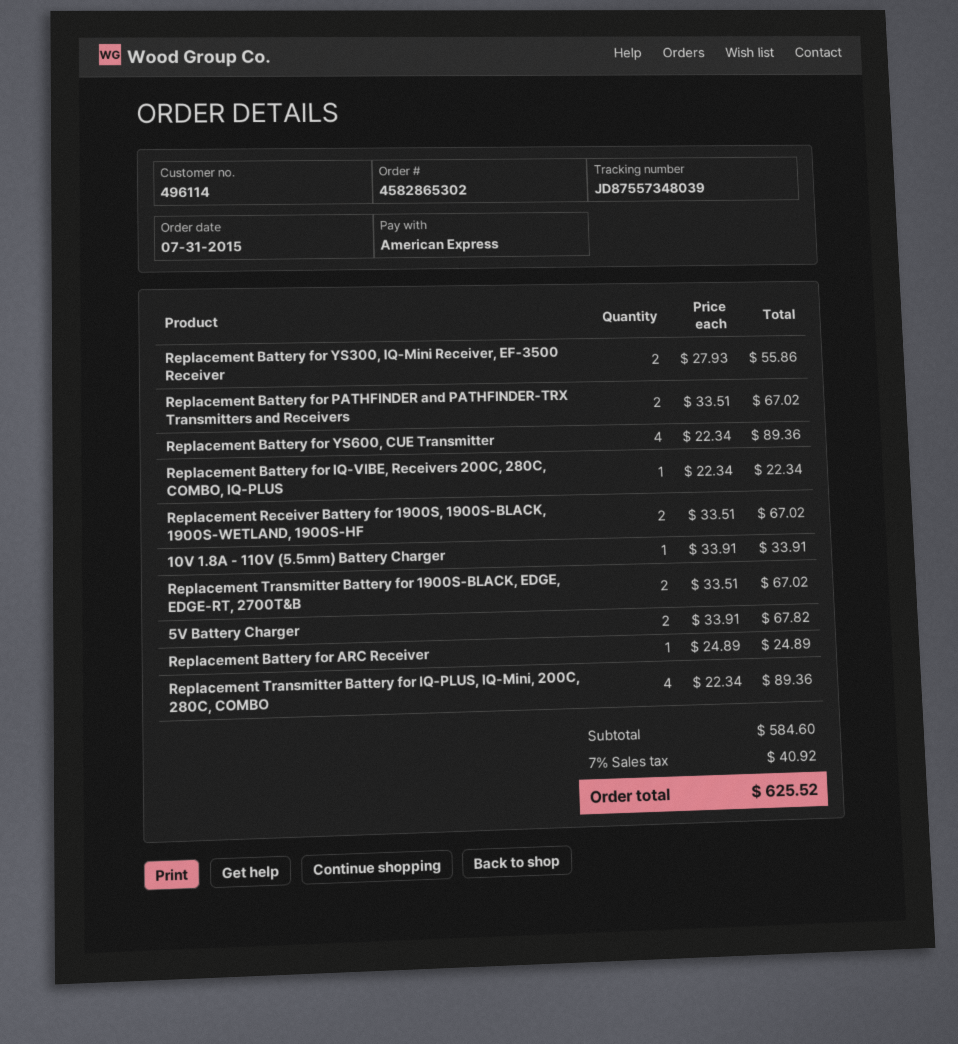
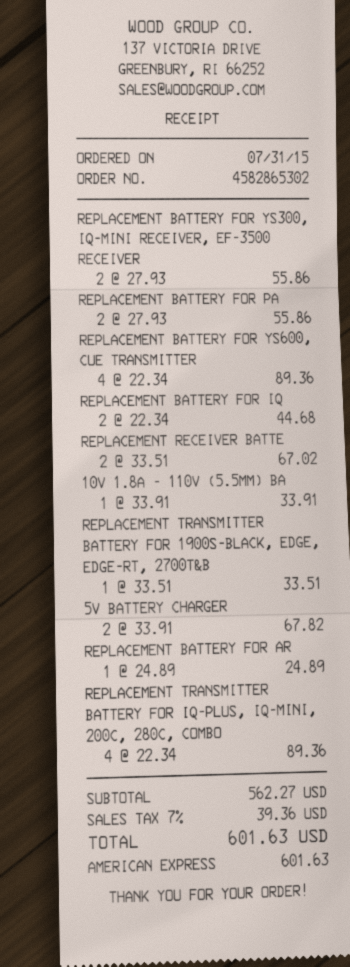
Replacement Battery for PATHFINDER and PATHFINDER-TRX Transmitters and Receivers: 2 x 33.51 = 67.02 -> 2 x 27.93 = 55.86
Replacement Battery for IQ-VIBE, Receivers 200C, 280C, COMBO, IQ-PLUS: 1 x 22.34 = 22.34 -> 2 x 22.34 = 44.68
Replacement Transmitter Battery for 1900S-BLACK, EDGE, EDGE-RT, 2700T&B: 2 x 33.51 = 67.02 -> 1 x 33.51 = 33.51
subtotal: 584.60 -> 562.27
tax: 7% = 40.92 -> 7% = 39.36
total: 625.52 -> 601.63

